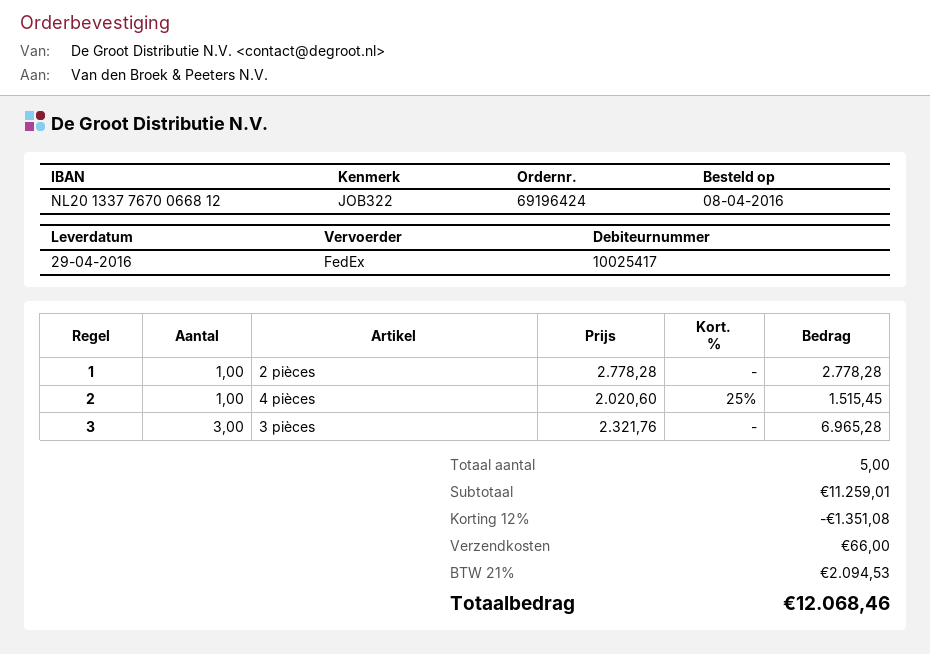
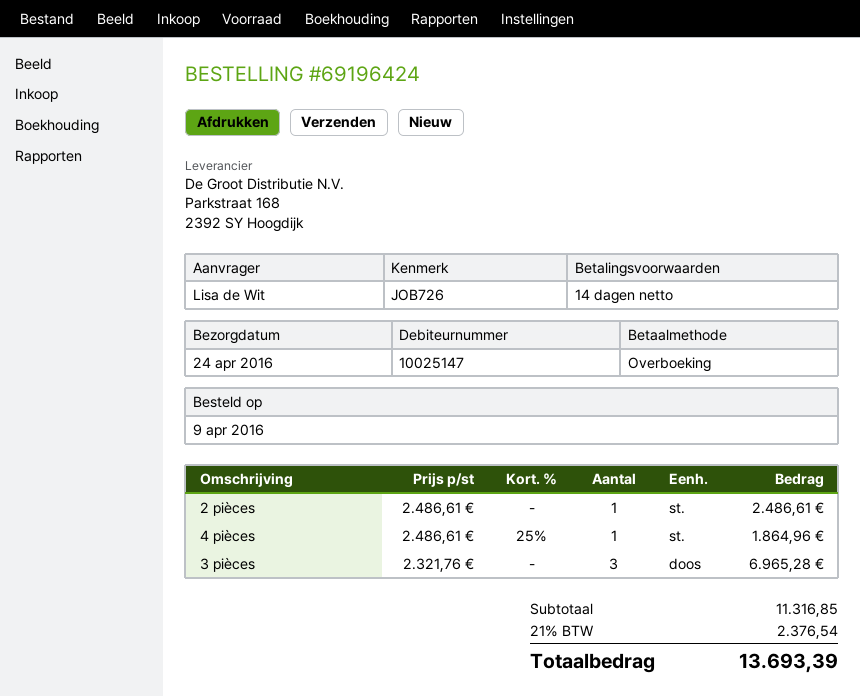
order date: 2016-04-08 -> 2016-04-09
delivery date: 2016-04-29 -> 2016-04-24
customer number: 10025417 -> 10025147
reference: JOB322 -> JOB726
2 pièces: 1 x 2778.28 = 2778.28 -> 1 x 2486.61 = 2486.61
4 pièces: 1 x 2020.60 - 25% = 1515.45 -> 1 x 2486.61 - 25% = 1864.96
subtotal: 11259.01 -> 11316.85
discount: 12% = 1351.08 -> none
shipping: 66.00 -> none
tax: 21% = 2094.53 -> 21% = 2376.54
total: 12068.46 -> 13693.39

